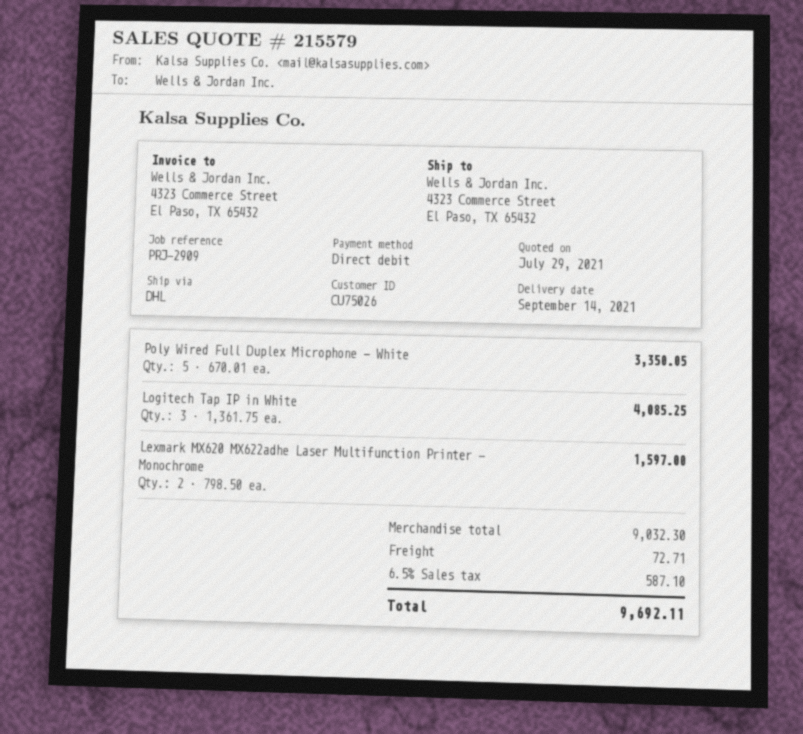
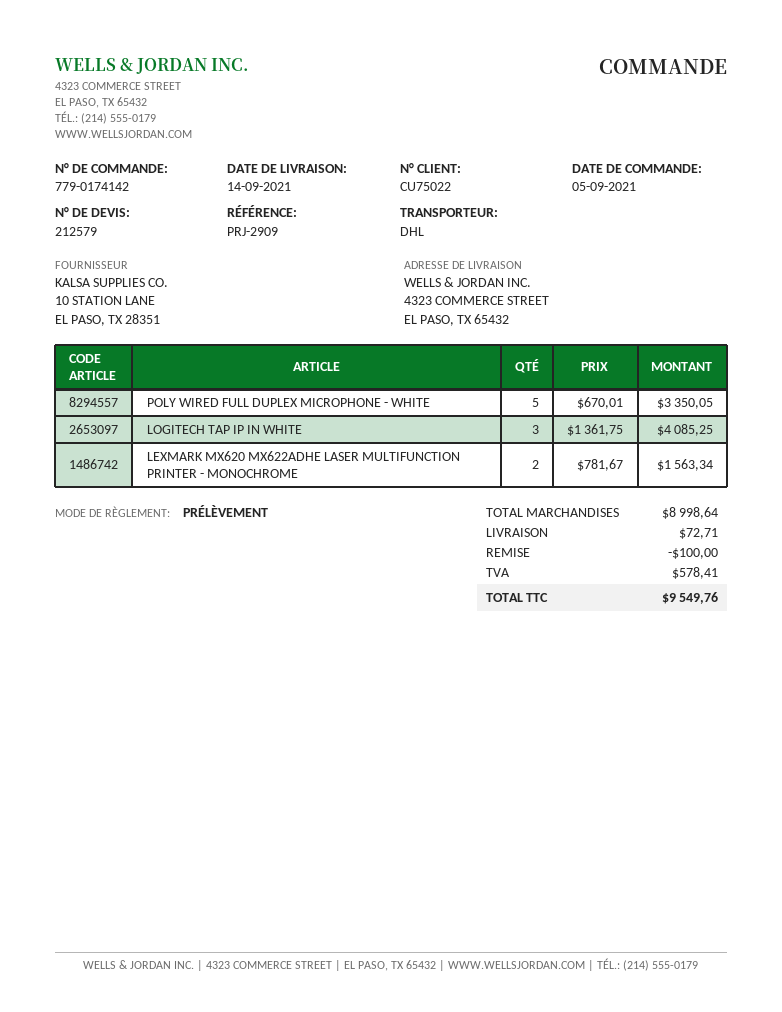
quote number: 215579 -> 212579
customer number: CU75026 -> CU75022
Lexmark MX620 MX622adhe Laser Multifunction Printer - Monochrome: 2 x 798.50 = 1597.00 -> 2 x 781.67 = 1563.34
subtotal: 9032.30 -> 8998.64
discount: none -> 100.00
tax: 587.10 -> 578.41
total: 9692.11 -> 9549.76

